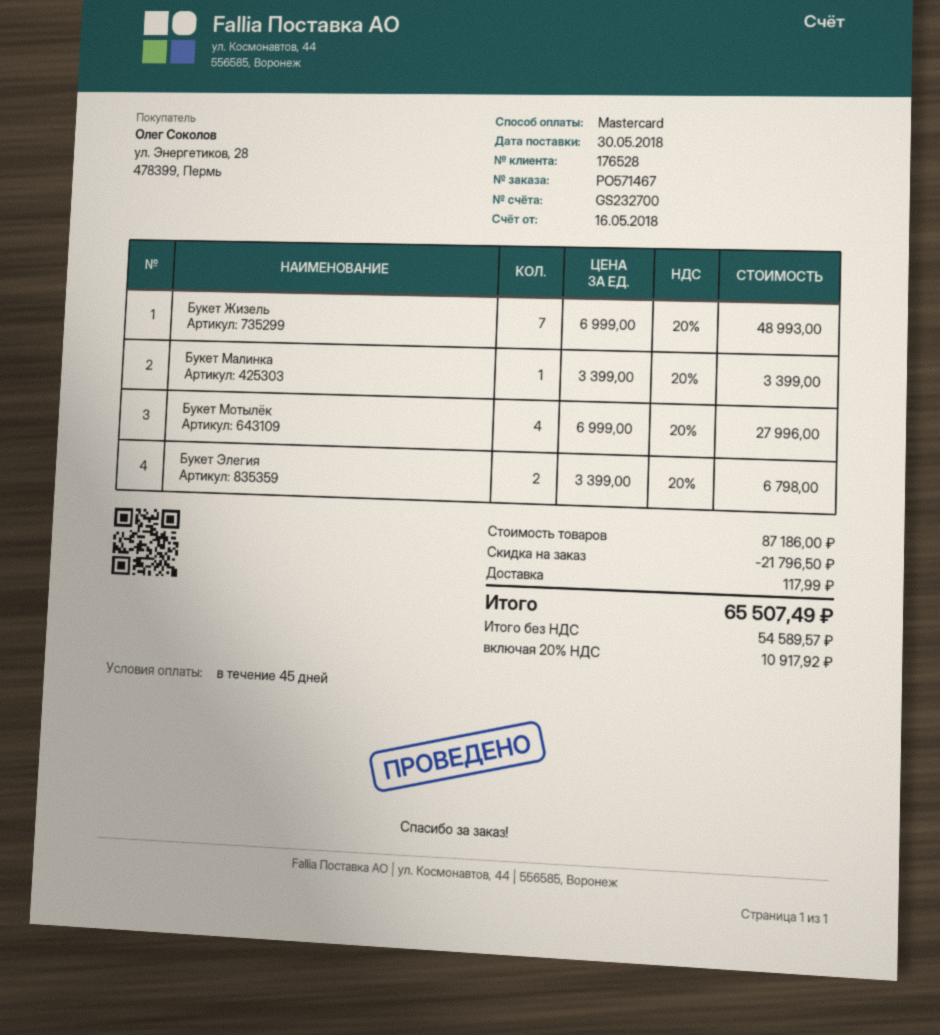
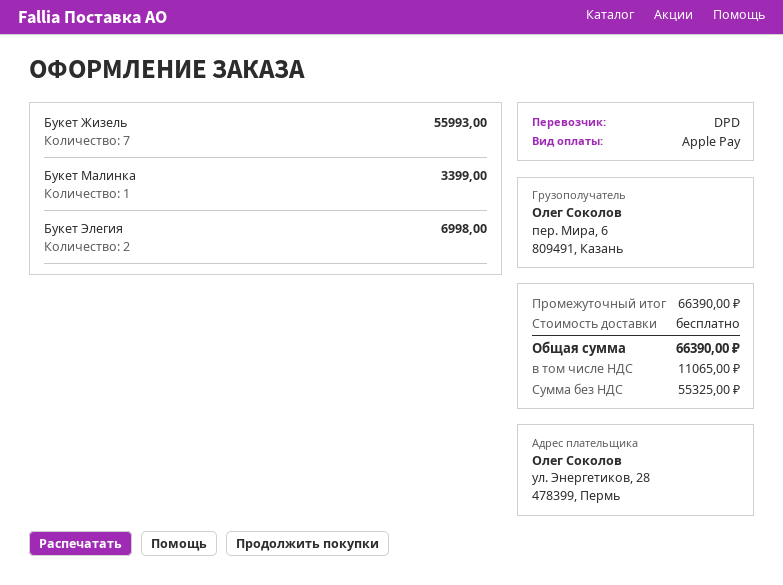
payment method: Mastercard -> Apple Pay
Букет Жизель: 7 for 48993.00 -> 7 for 55993.00
Букет Мотылёк: 4 for 27996.00 -> none
Букет Элегия: 2 for 6798.00 -> 2 for 6998.00
subtotal: 87186.00 -> 66390.00
discount: 21796.50 -> none
shipping: 117.99 -> 0.00
net: 54589.57 -> 55325.00
tax: 10917.92 -> 11065.00
total: 65507.49 -> 66390.00

